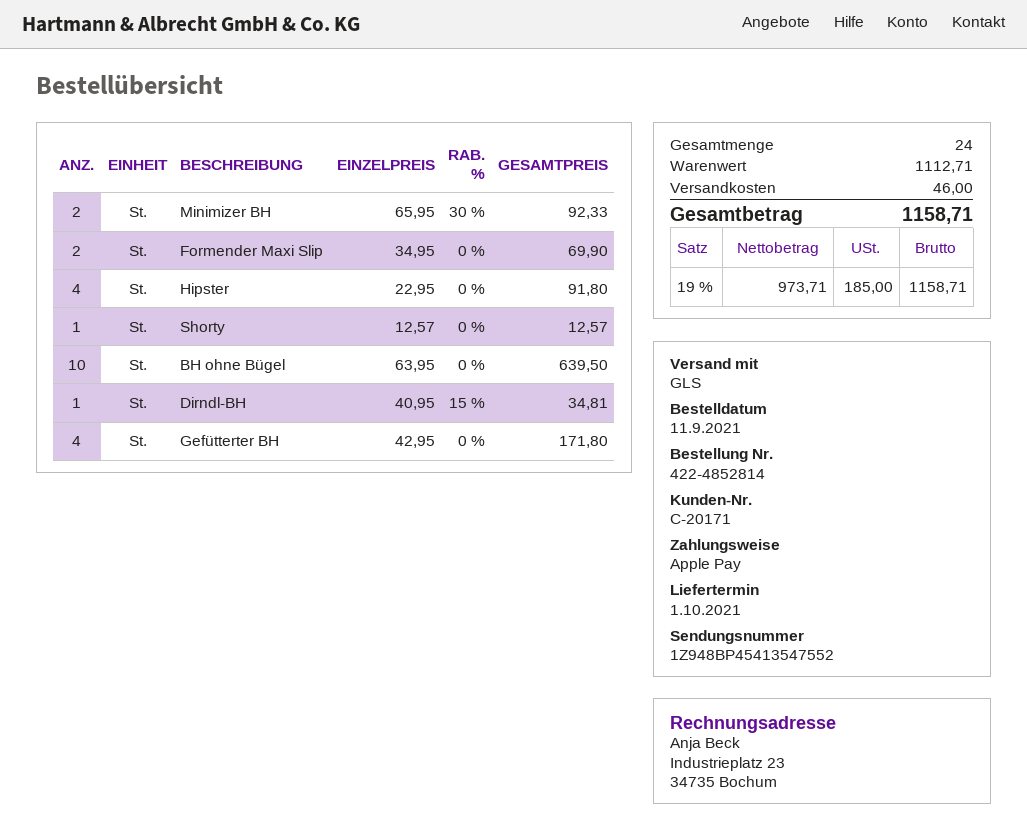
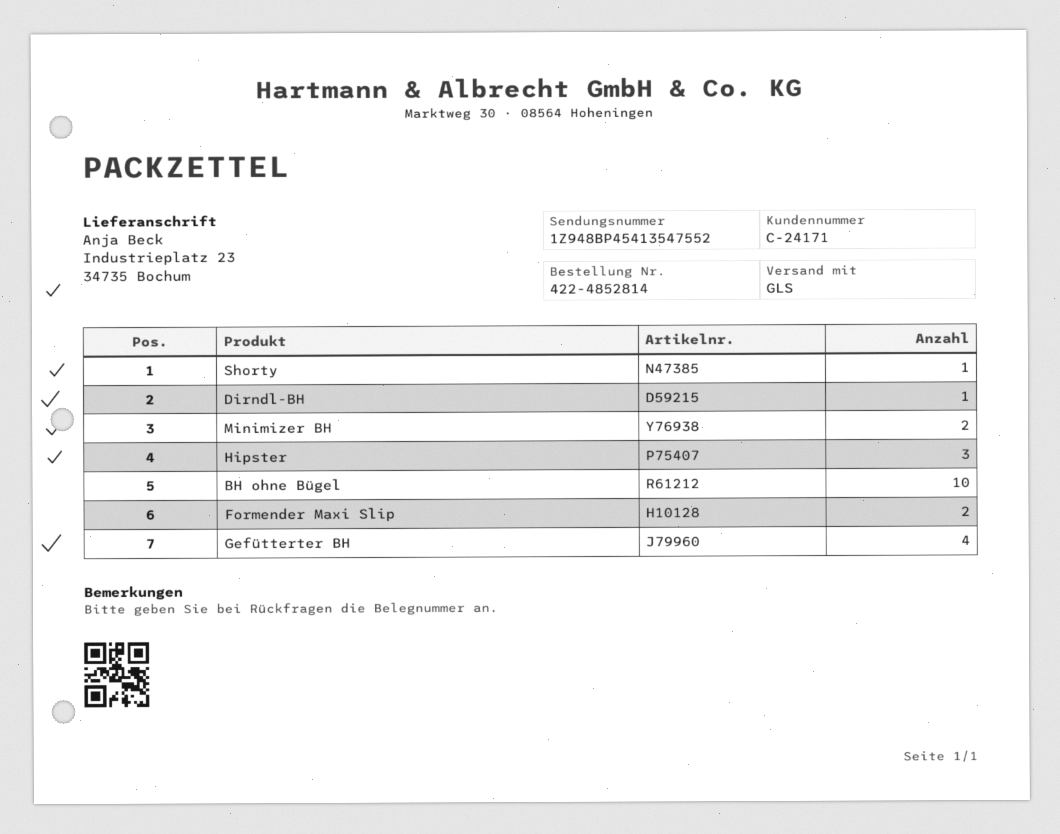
customer number: C-20171 -> C-24171
Hipster: 4 -> 3

